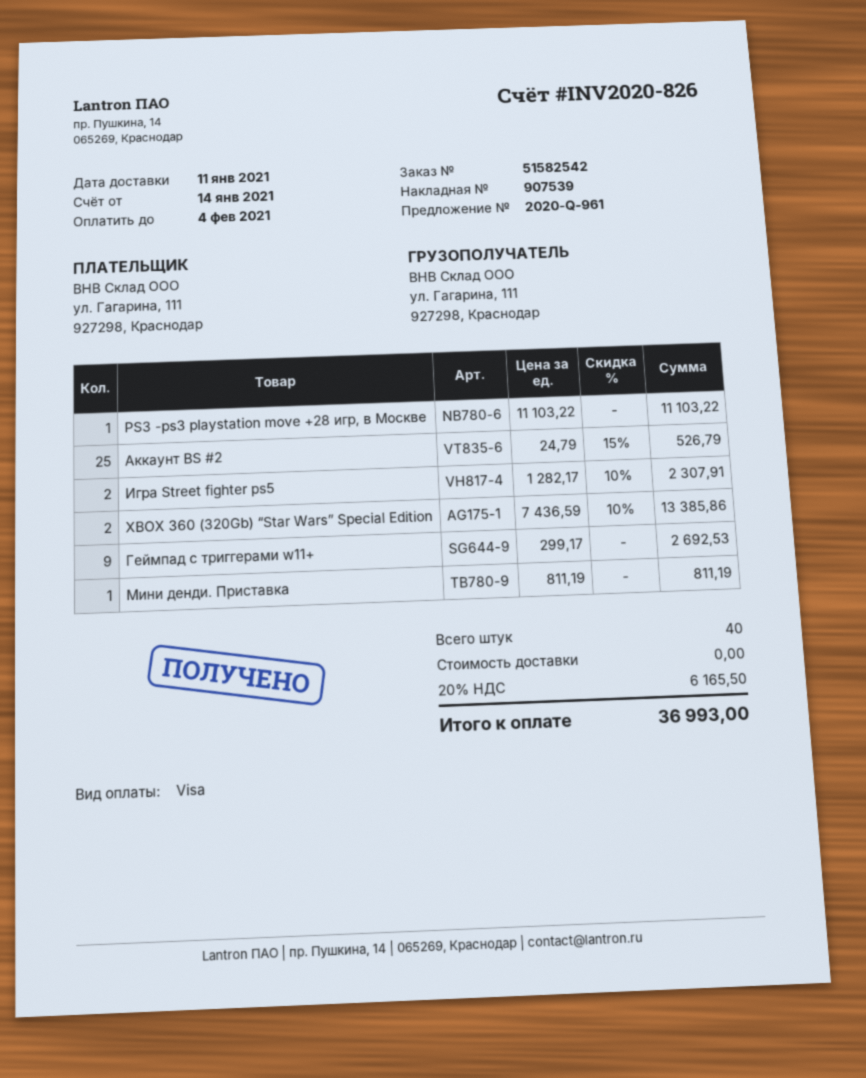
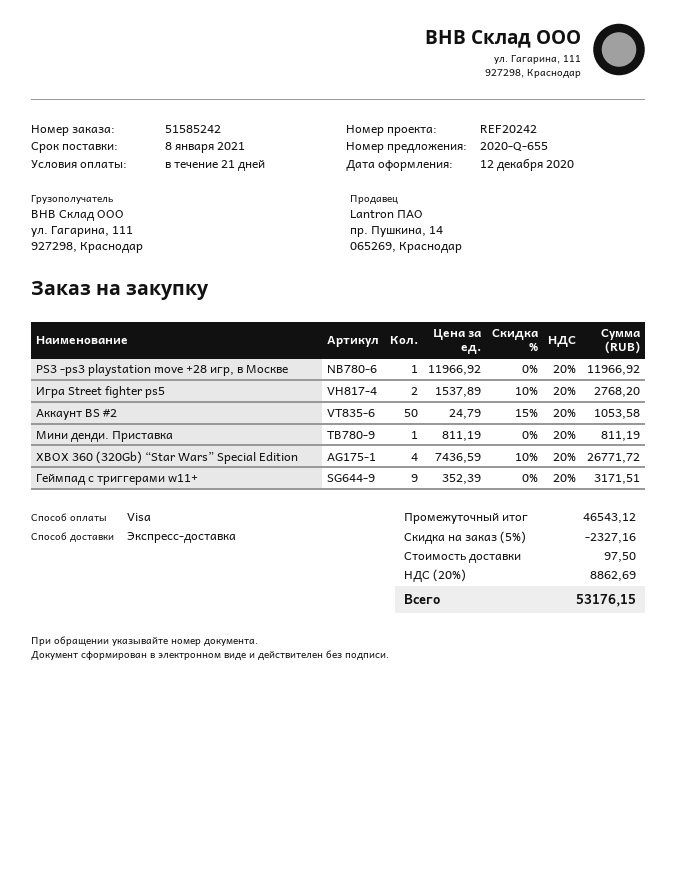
quote number: 2020-Q-961 -> 2020-Q-655
order number: 51582542 -> 51585242
delivery date: 2021-01-11 -> 2021-01-08
PS3 -ps3 playstation move +28 игр, в Москве: 1 x 11103.22 = 11103.22 -> 1 x 11966.92 = 11966.92
Аккаунт BS #2: 25 x 24.79 - 15% = 526.79 -> 50 x 24.79 - 15% = 1053.58
Игра Street fighter ps5: 2 x 1282.17 - 10% = 2307.91 -> 2 x 1537.89 - 10% = 2768.20
XBOX 360 (320Gb) “Star Wars” Special Edition: 2 x 7436.59 - 10% = 13385.86 -> 4 x 7436.59 - 10% = 26771.72
Геймпад с триггерами w11+: 9 x 299.17 = 2692.53 -> 9 x 352.39 = 3171.51
discount: none -> 5% = 2327.16
shipping: 0.00 -> 97.50
tax: 20% = 6165.50 -> 20% = 8862.69
total: 36993.00 -> 53176.15

